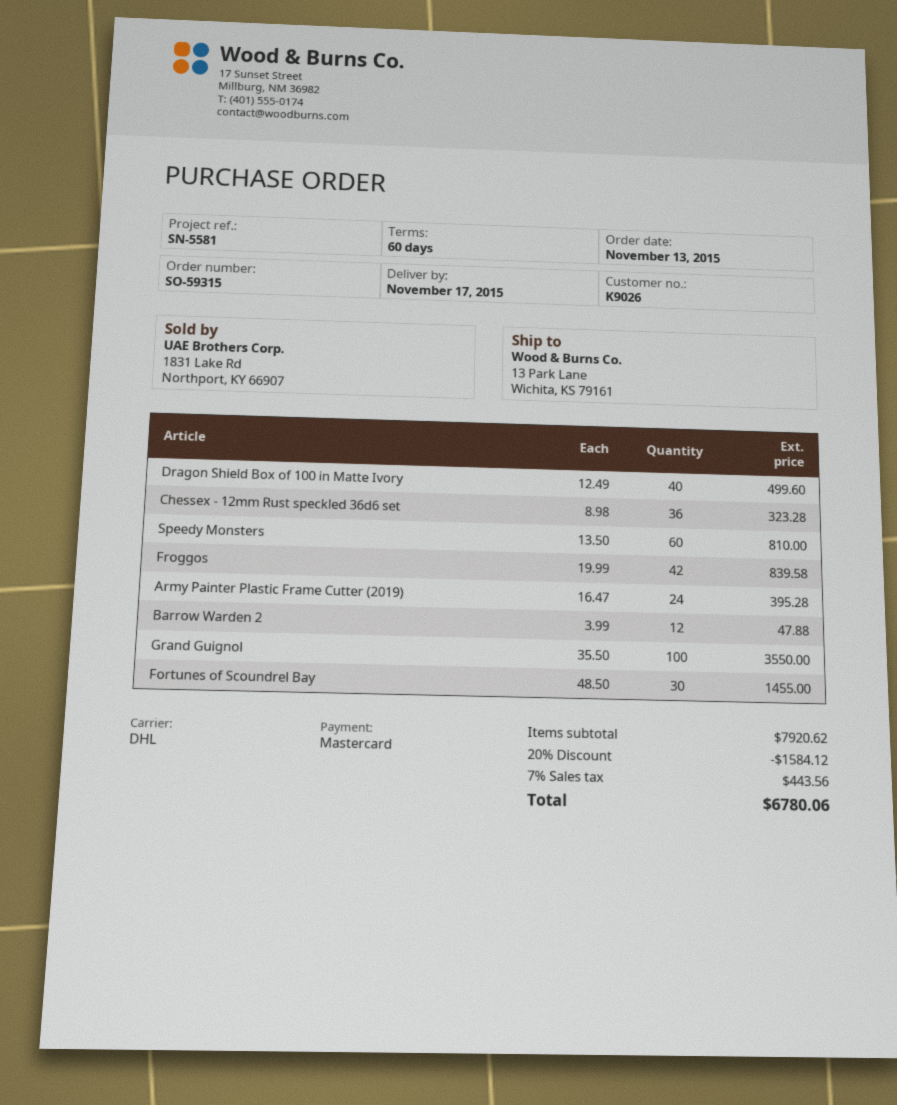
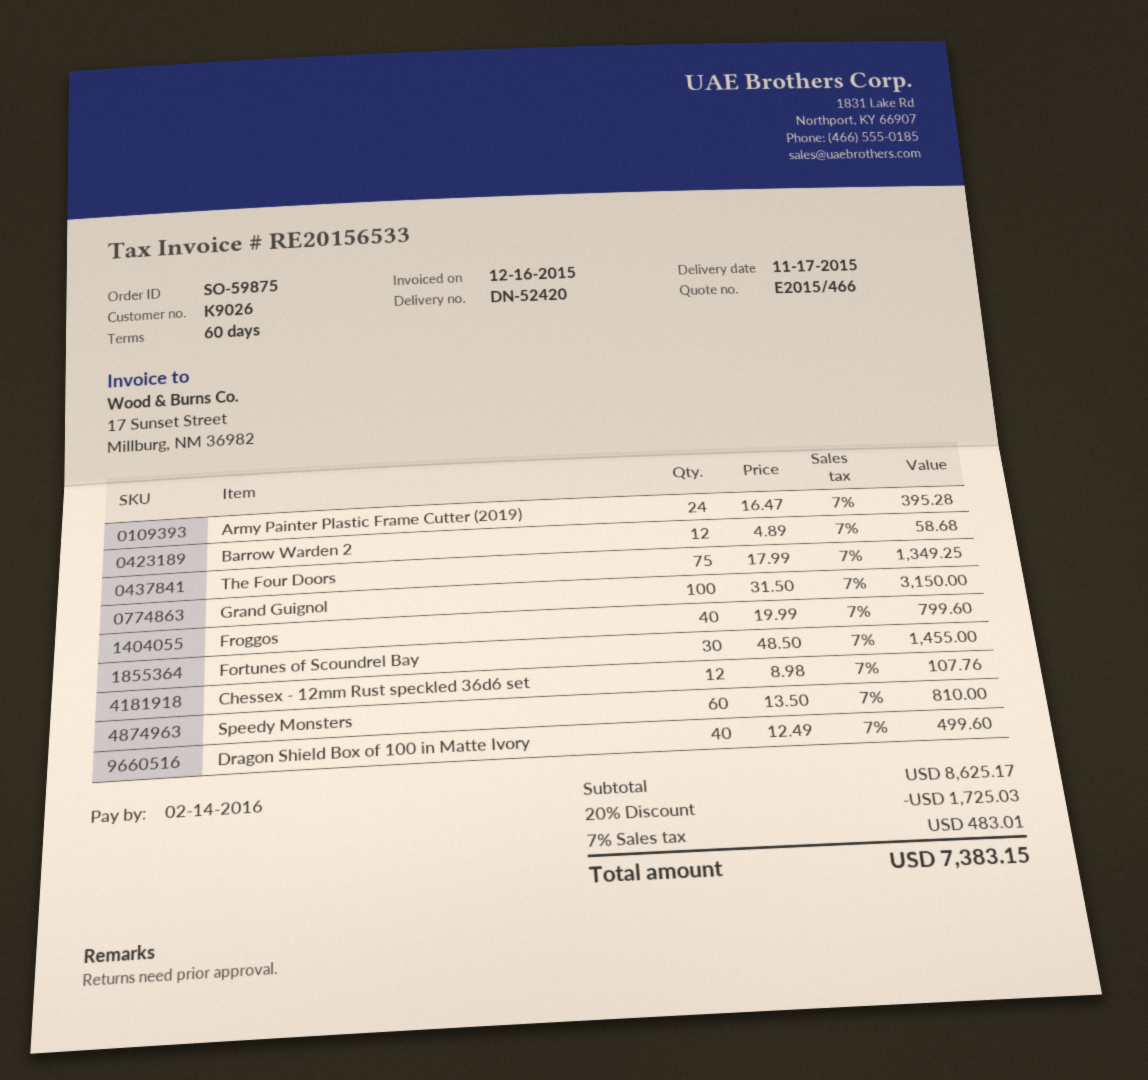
order number: SO-59315 -> SO-59875
Chessex - 12mm Rust speckled 36d6 set: 36 x 8.98 = 323.28 -> 12 x 8.98 = 107.76
Froggos: 42 x 19.99 = 839.58 -> 40 x 19.99 = 799.60
Barrow Warden 2: 12 x 3.99 = 47.88 -> 12 x 4.89 = 58.68
Grand Guignol: 100 x 35.50 = 3550.00 -> 100 x 31.50 = 3150.00
The Four Doors: none -> 75 x 17.99 = 1349.25
subtotal: 7920.62 -> 8625.17
discount: 20% = 1584.12 -> 20% = 1725.03
tax: 7% = 443.56 -> 7% = 483.01
total: 6780.06 -> 7383.15

